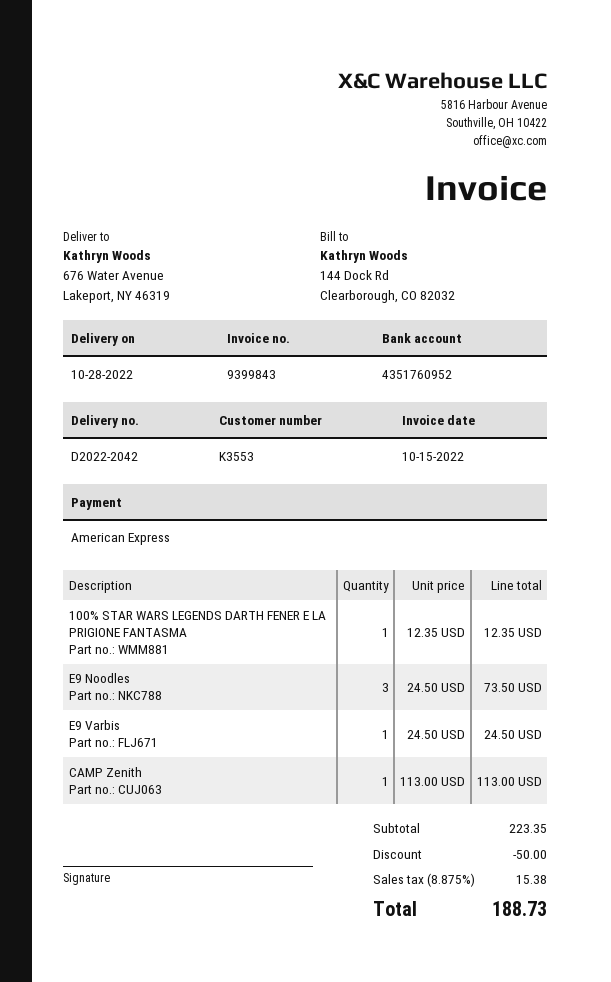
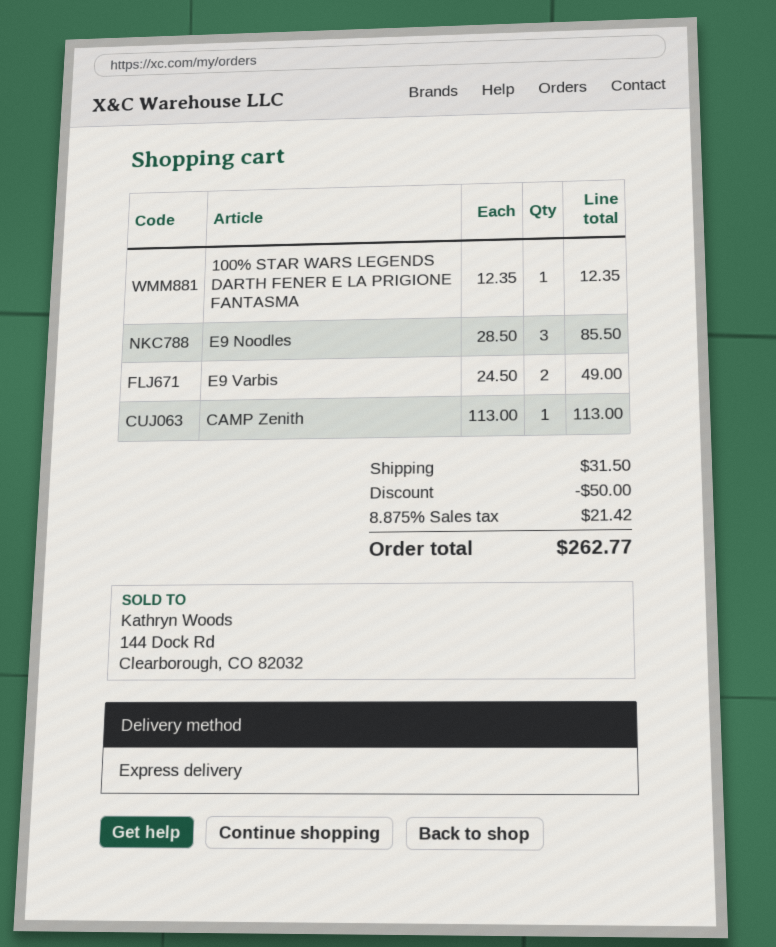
E9 Noodles: 3 x 24.50 = 73.50 -> 3 x 28.50 = 85.50
E9 Varbis: 1 x 24.50 = 24.50 -> 2 x 24.50 = 49.00
shipping: none -> 31.50
tax: 8.875% = 15.38 -> 8.875% = 21.42
total: 188.73 -> 262.77

